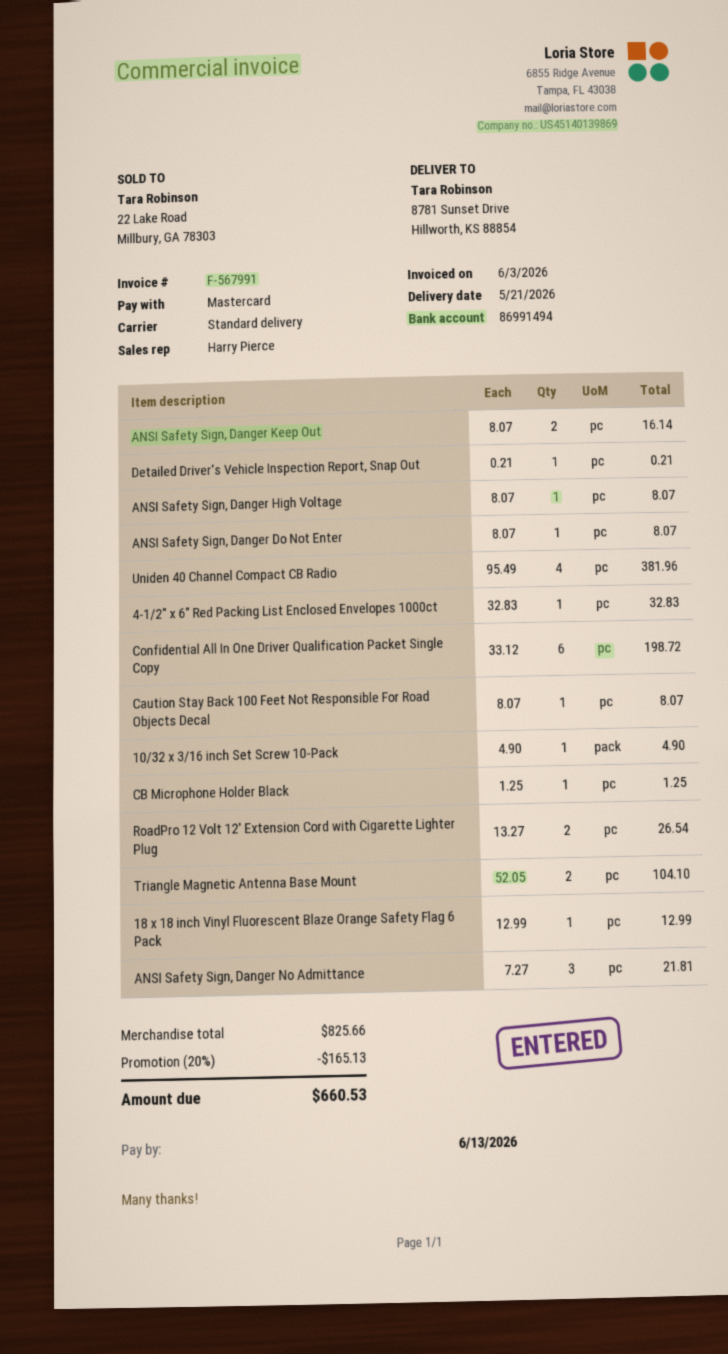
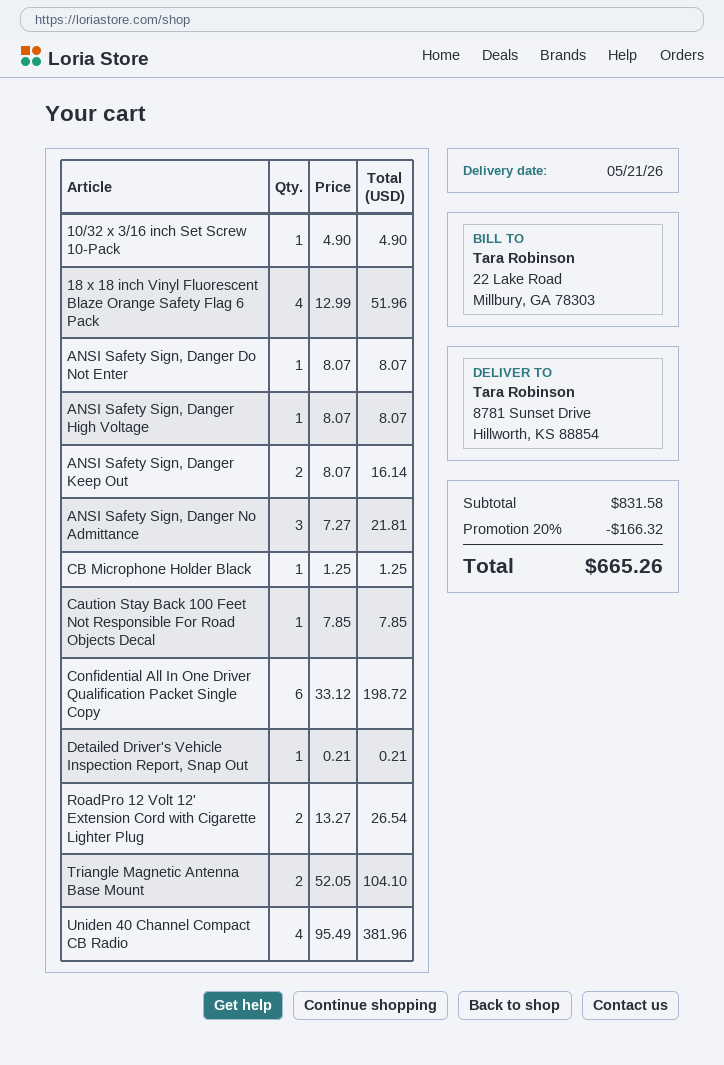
4-1/2" x 6" Red Packing List Enclosed Envelopes 1000ct: 1 x 32.83 = 32.83 -> none
Caution Stay Back 100 Feet Not Responsible For Road Objects Decal: 1 x 8.07 = 8.07 -> 1 x 7.85 = 7.85
18 x 18 inch Vinyl Fluorescent Blaze Orange Safety Flag 6 Pack: 1 x 12.99 = 12.99 -> 4 x 12.99 = 51.96
subtotal: 825.66 -> 831.58
discount: 20% = 165.13 -> 20% = 166.32
total: 660.53 -> 665.26

